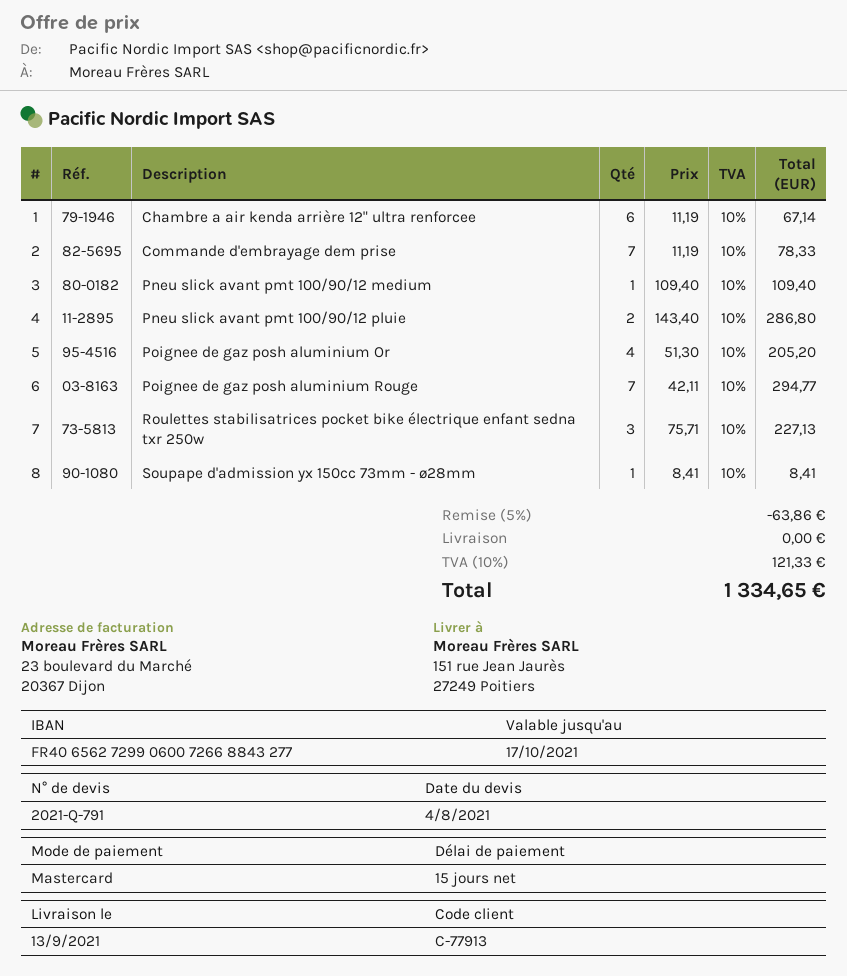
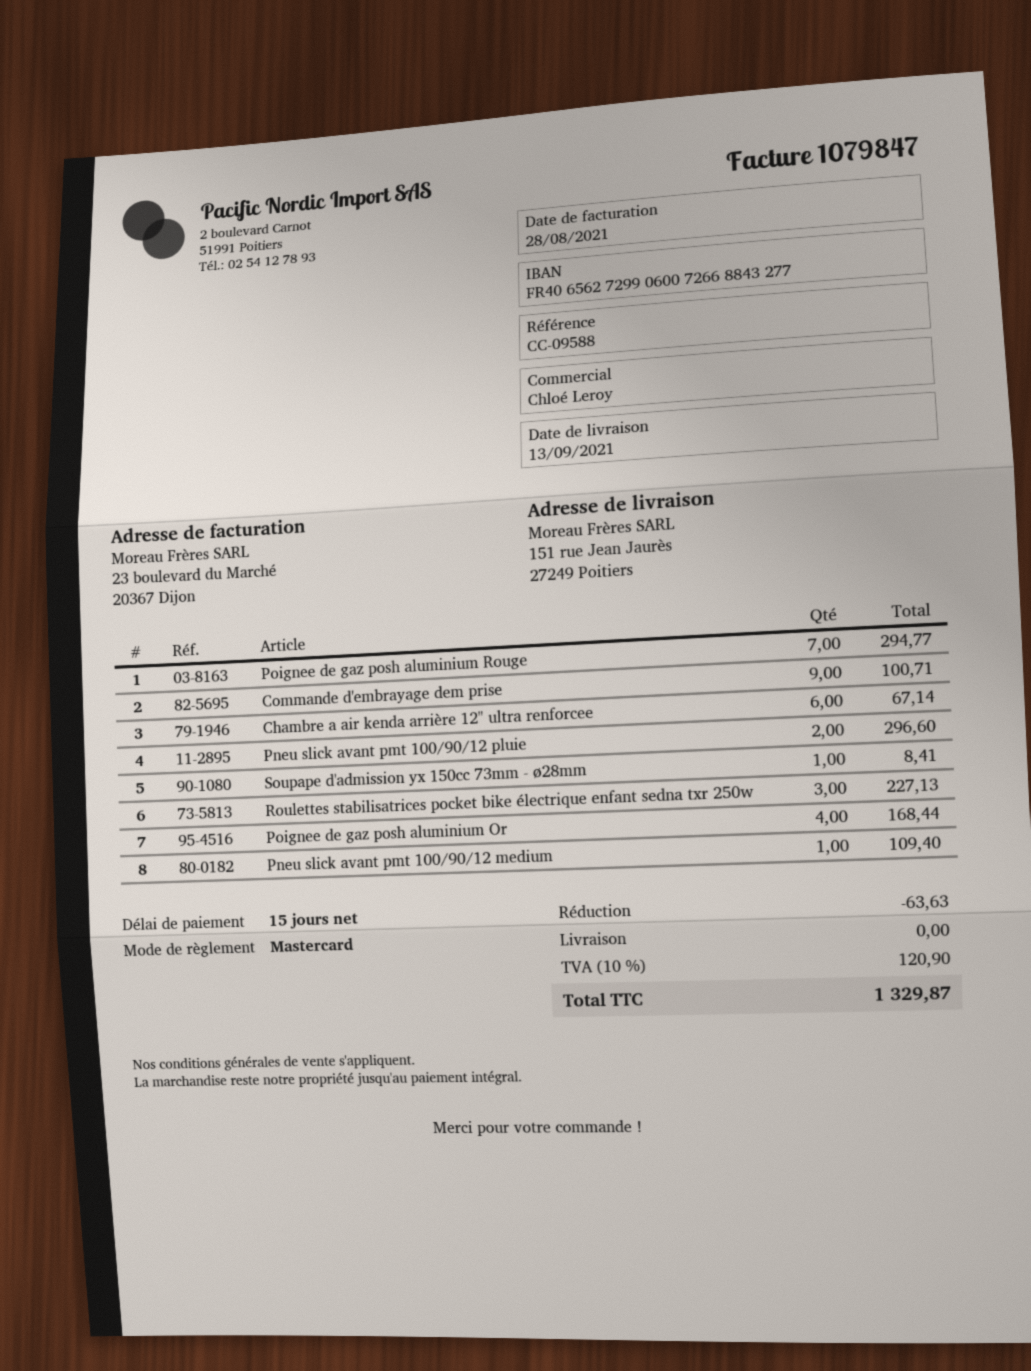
Commande d'embrayage dem prise: 7 for 78.33 -> 9 for 100.71
Pneu slick avant pmt 100/90/12 pluie: 2 for 286.80 -> 2 for 296.60
Poignee de gaz posh aluminium Or: 4 for 205.20 -> 4 for 168.44
discount: 63.86 -> 63.63
tax: 10% = 121.33 -> 10% = 120.90
total: 1334.65 -> 1329.87

